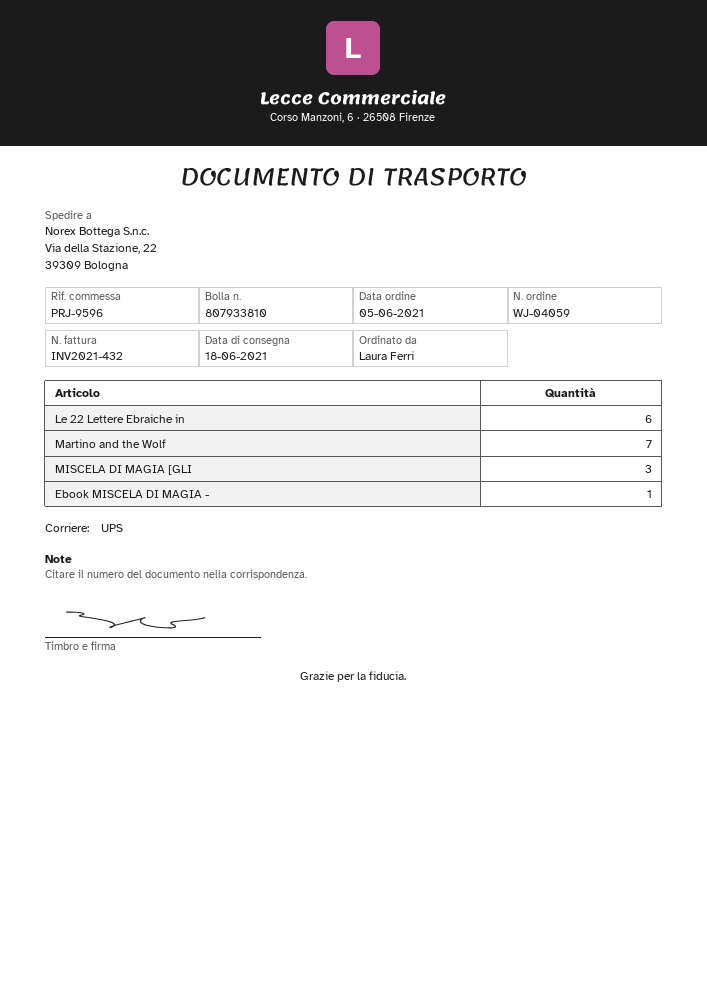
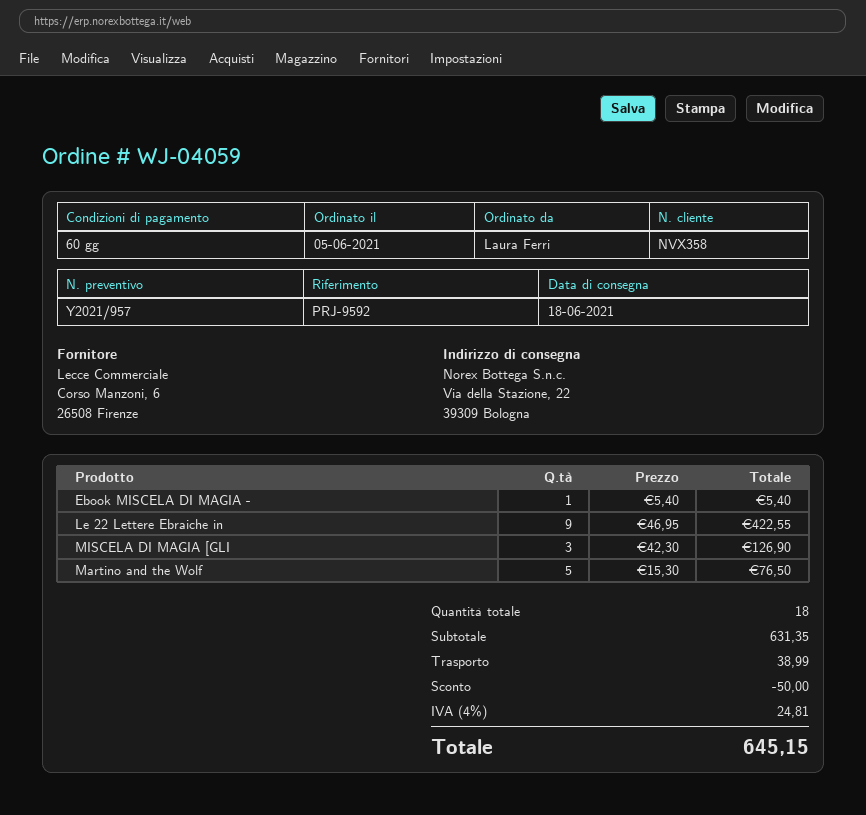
reference: PRJ-9596 -> PRJ-9592
Le 22 Lettere Ebraiche in: 6 -> 9
Martino and the Wolf: 7 -> 5

